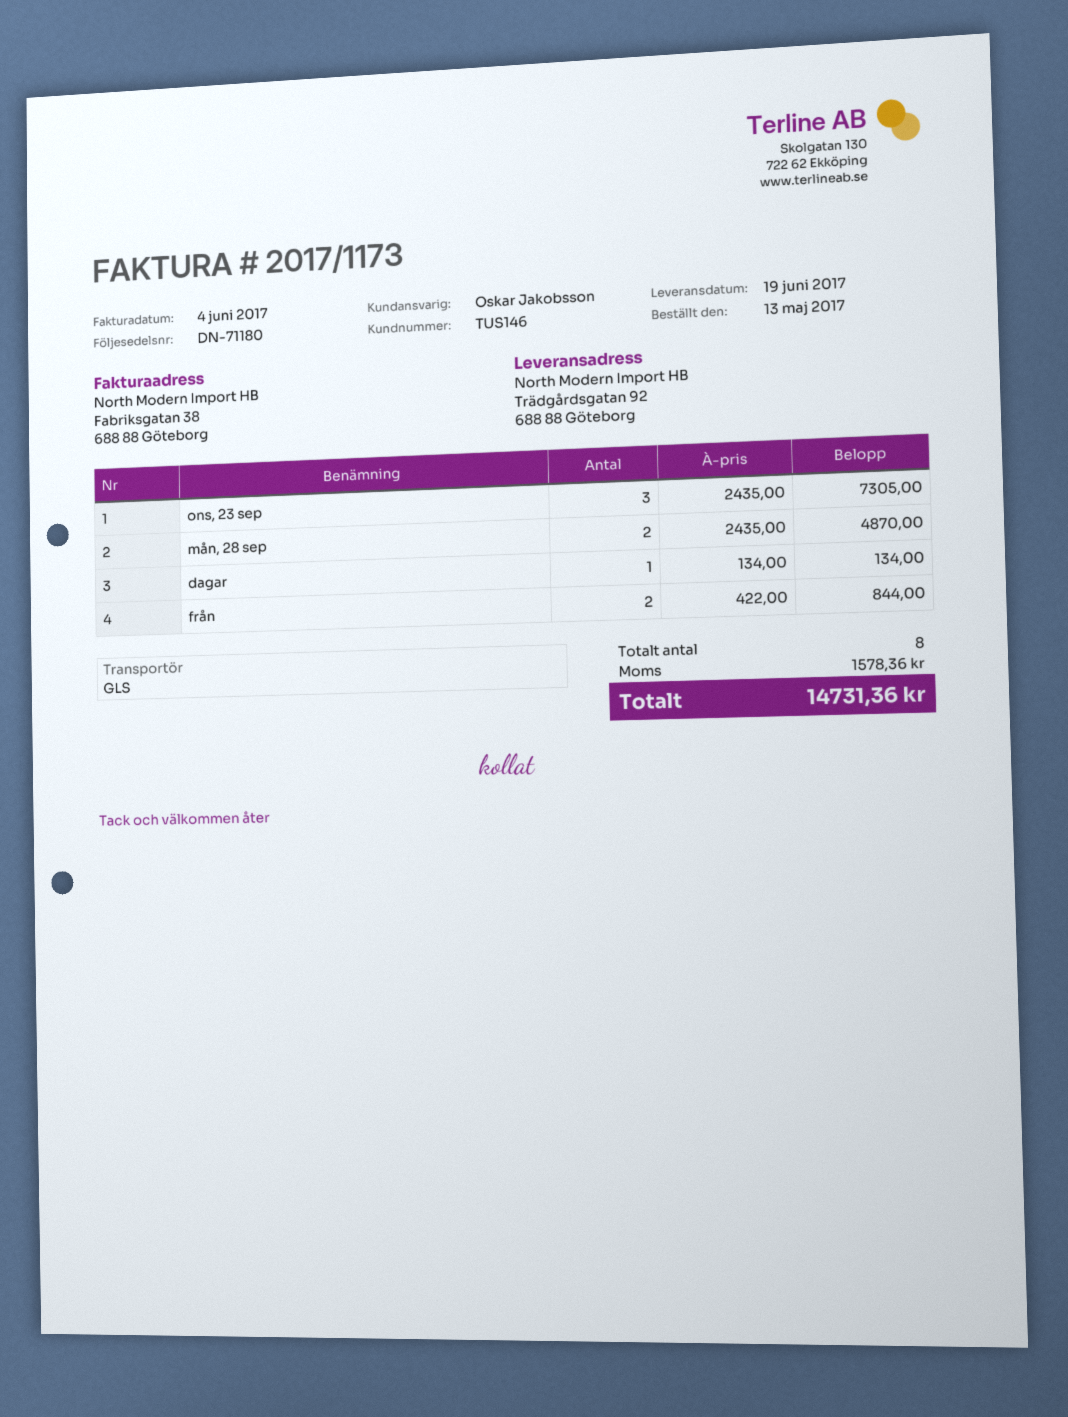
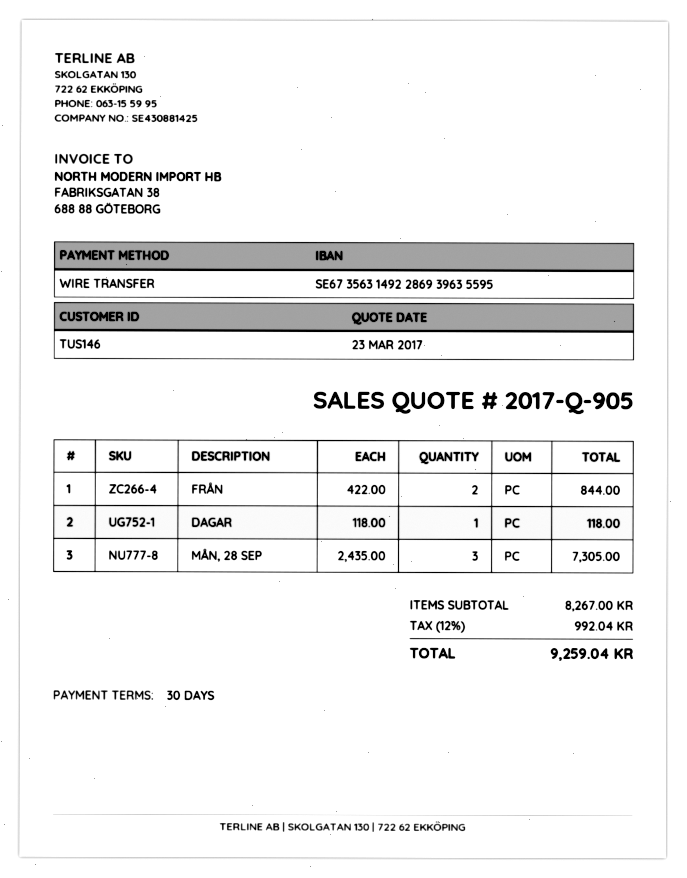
ons, 23 sep: 3 x 2435.00 = 7305.00 -> none
mån, 28 sep: 2 x 2435.00 = 4870.00 -> 3 x 2435.00 = 7305.00
dagar: 1 x 134.00 = 134.00 -> 1 x 118.00 = 118.00
tax: 1578.36 -> 992.04
total: 14731.36 -> 9259.04

